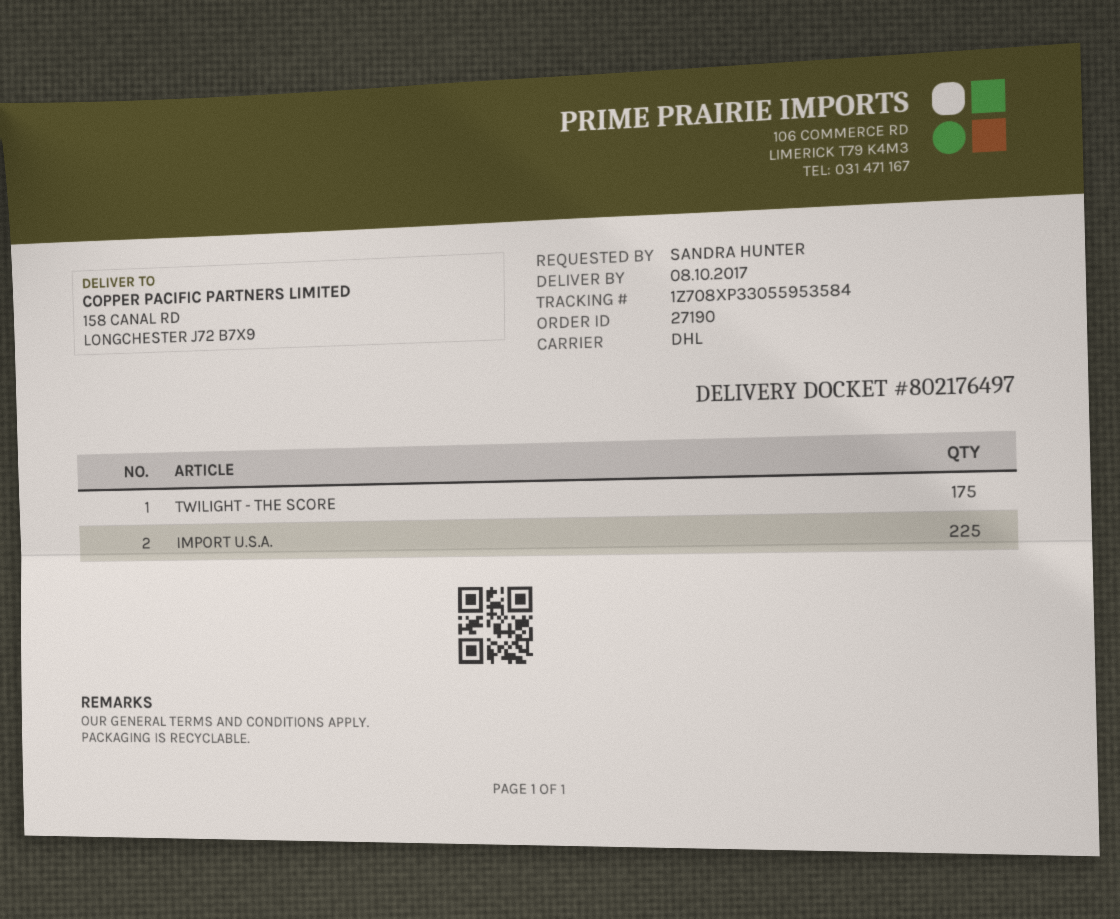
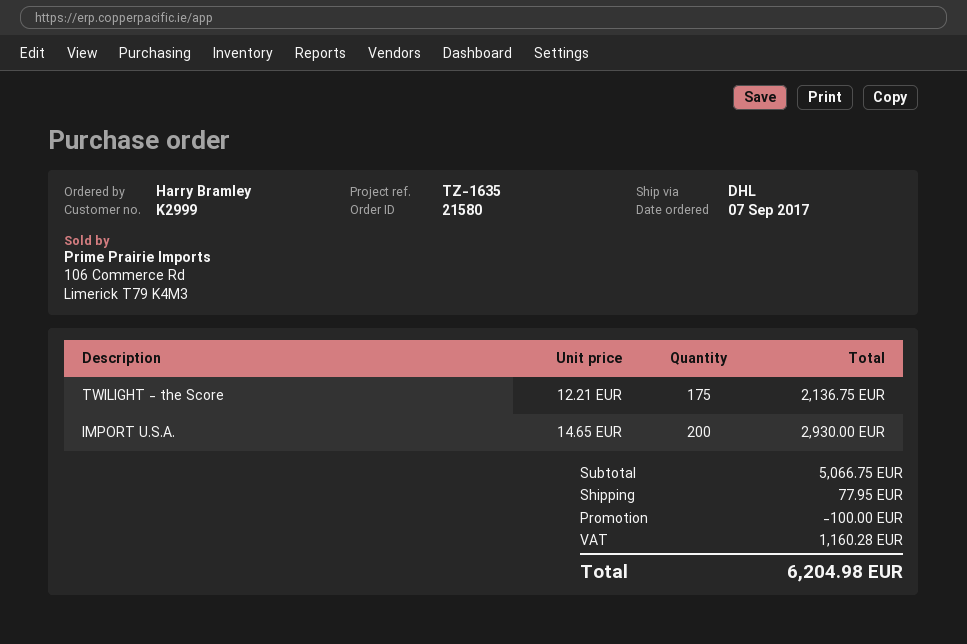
order number: 27190 -> 21580
ordered by: SANDRA HUNTER -> Harry Bramley
IMPORT U.S.A.: 225 -> 200

